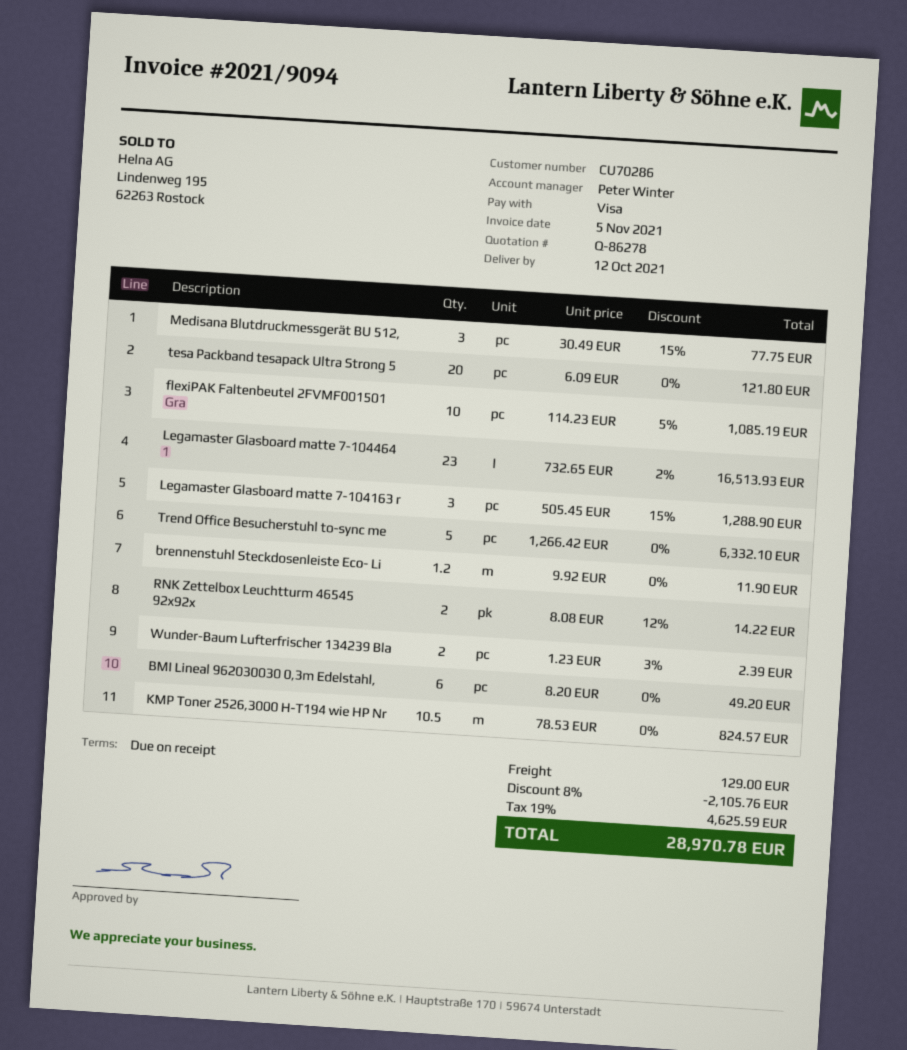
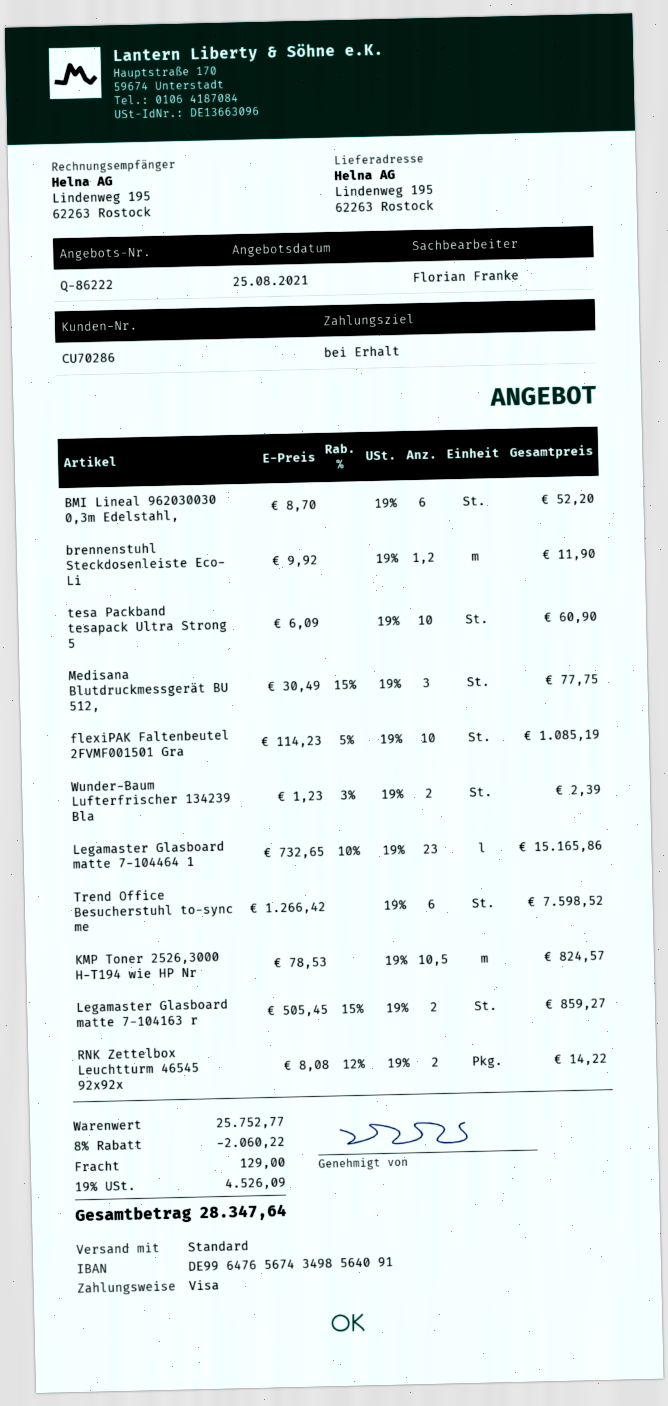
quote number: Q-86278 -> Q-86222
sales rep: Peter Winter -> Florian Franke
tesa Packband tesapack Ultra Strong 5: 20 x 6.09 = 121.80 -> 10 x 6.09 = 60.90
Legamaster Glasboard matte 7-104464 1: 23 x 732.65 - 2% = 16513.93 -> 23 x 732.65 - 10% = 15165.86
Legamaster Glasboard matte 7-104163 r: 3 x 505.45 - 15% = 1288.90 -> 2 x 505.45 - 15% = 859.27
Trend Office Besucherstuhl to-sync me: 5 x 1266.42 = 6332.10 -> 6 x 1266.42 = 7598.52
BMI Lineal 962030030 0,3m Edelstahl,: 6 x 8.20 = 49.20 -> 6 x 8.70 = 52.20
discount: 8% = 2105.76 -> 8% = 2060.22
tax: 19% = 4625.59 -> 19% = 4526.09
total: 28970.78 -> 28347.64

